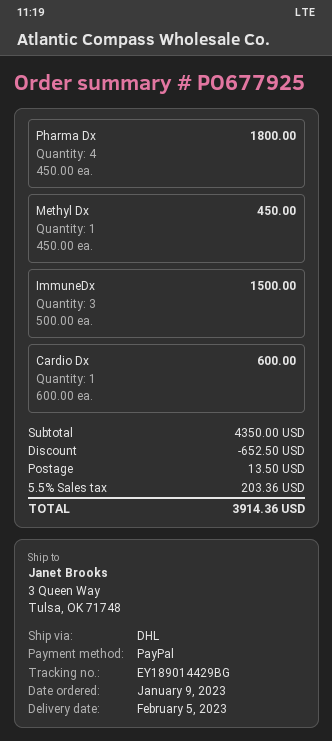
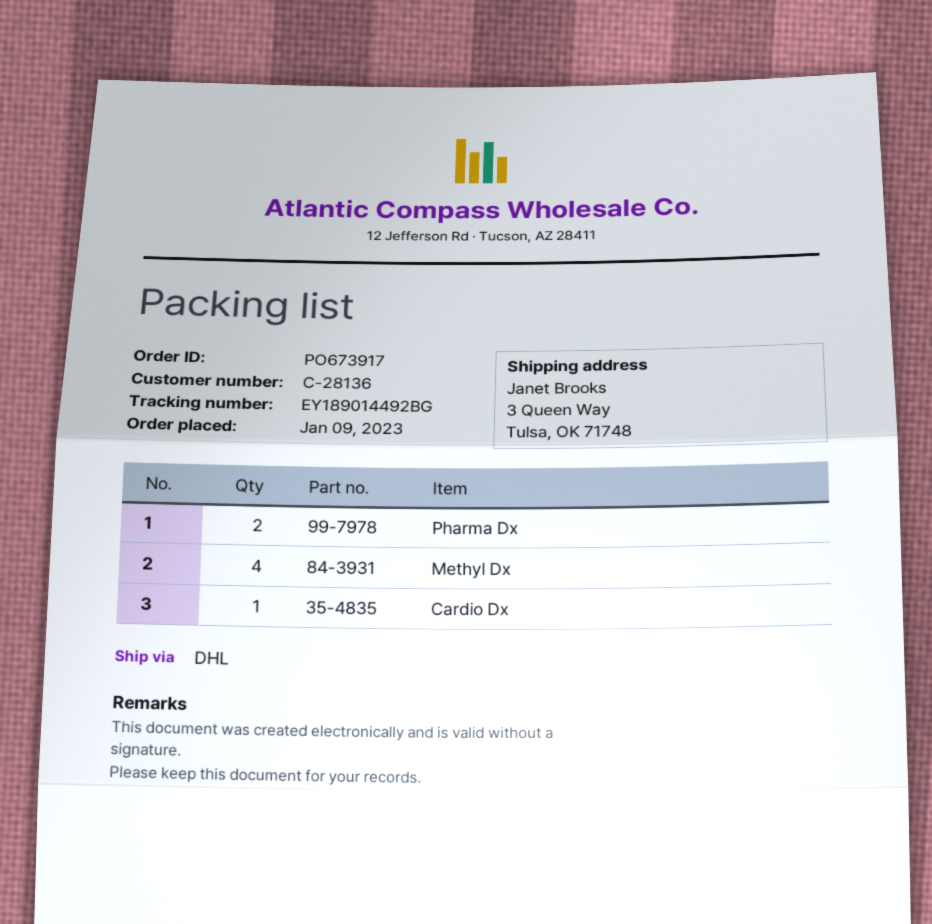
order number: PO677925 -> PO673917
tracking number: EY189014429BG -> EY189014492BG
Pharma Dx: 4 -> 2
Methyl Dx: 1 -> 4
ImmuneDx: 3 -> none

